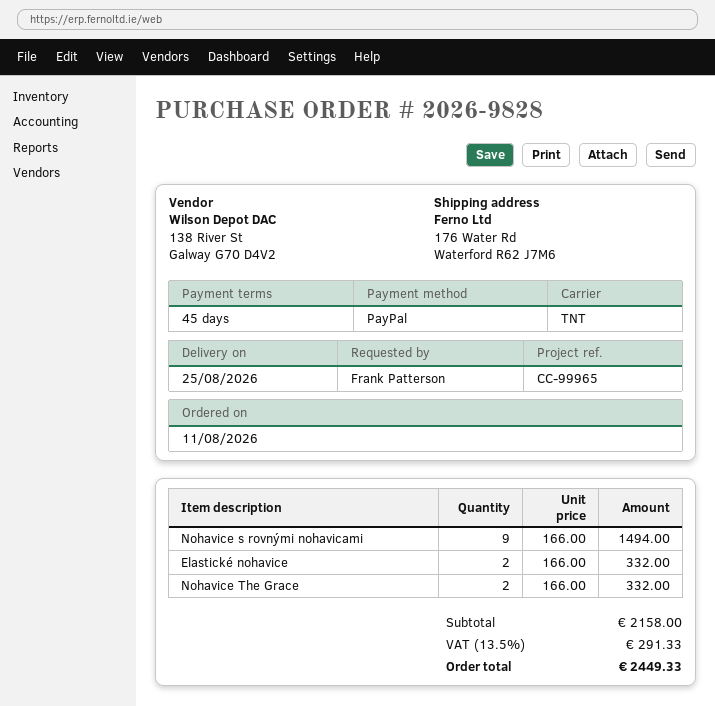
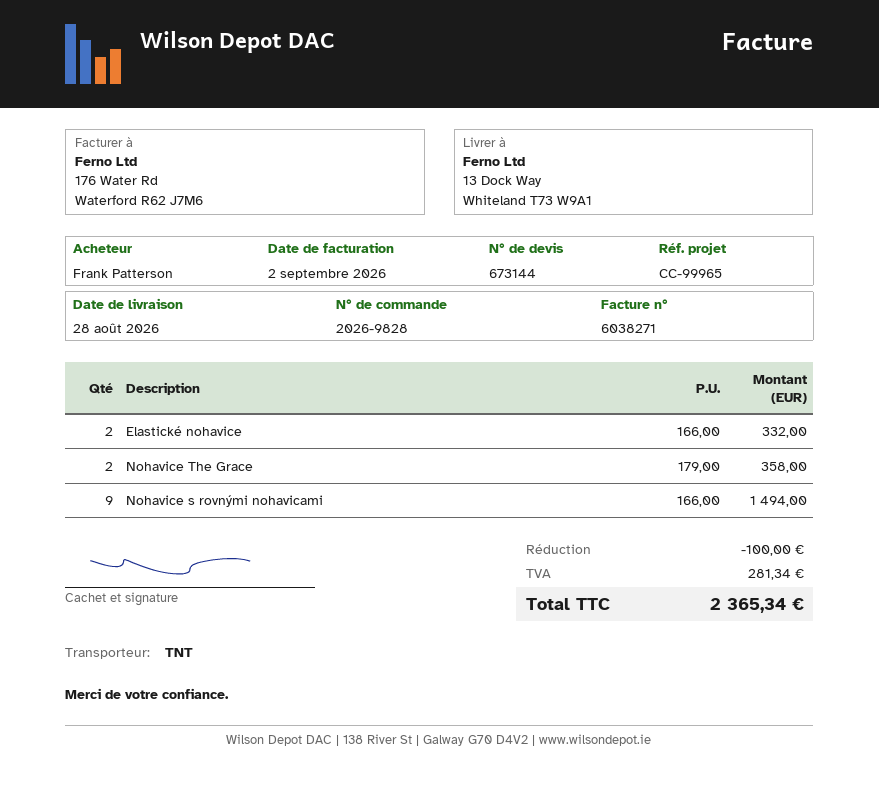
delivery date: 2026-08-25 -> 2026-08-28
ship to: 176 Water Rd, Waterford R62 J7M6 -> 13 Dock Way, Whiteland T73 W9A1
Nohavice The Grace: 2 x 166.00 = 332.00 -> 2 x 179.00 = 358.00
discount: none -> 100.00
tax: 291.33 -> 281.34
total: 2449.33 -> 2365.34

